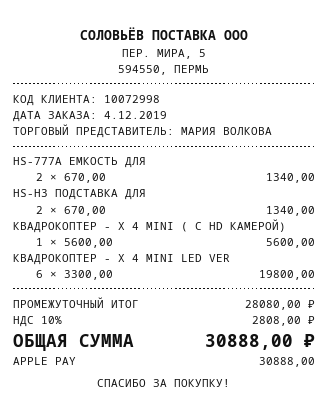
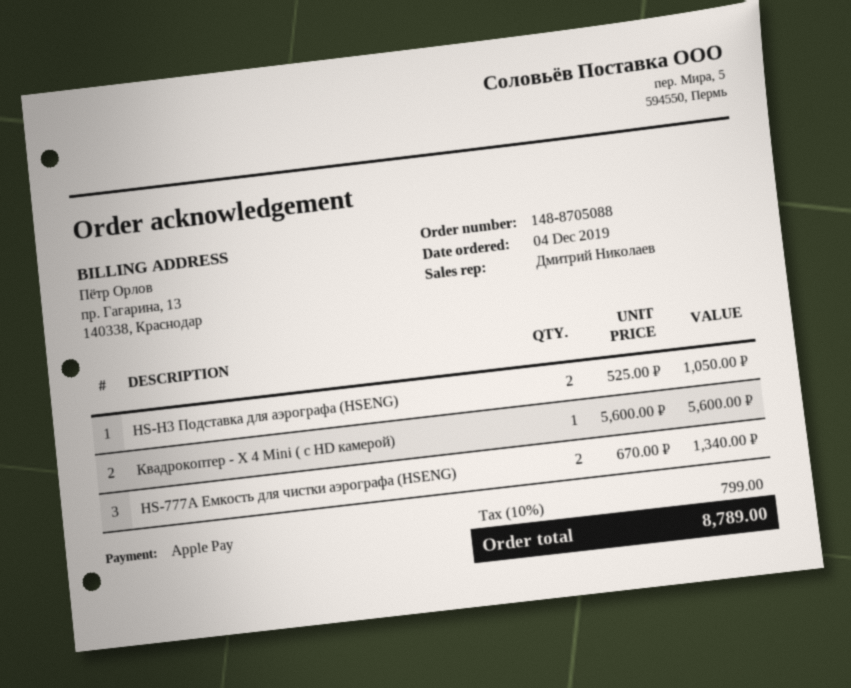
sales rep: МАРИЯ ВОЛКОВА -> Дмитрий Николаев
HS-H3 ПОДСТАВКА ДЛЯ: 2 x 670.00 = 1340.00 -> 2 x 525.00 = 1050.00
КВАДРОКОПТЕР - X 4 MINI LED VER: 6 x 3300.00 = 19800.00 -> none
tax: 10% = 2808.00 -> 10% = 799.00
total: 30888.00 -> 8789.00

